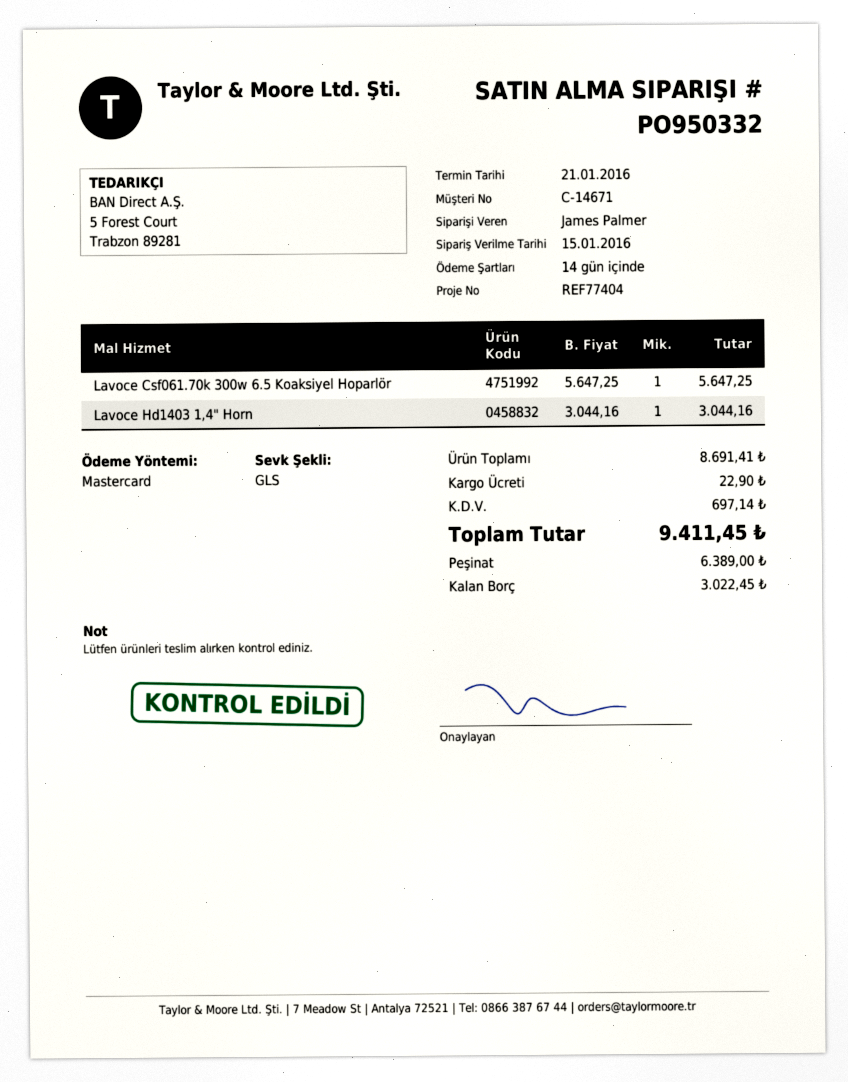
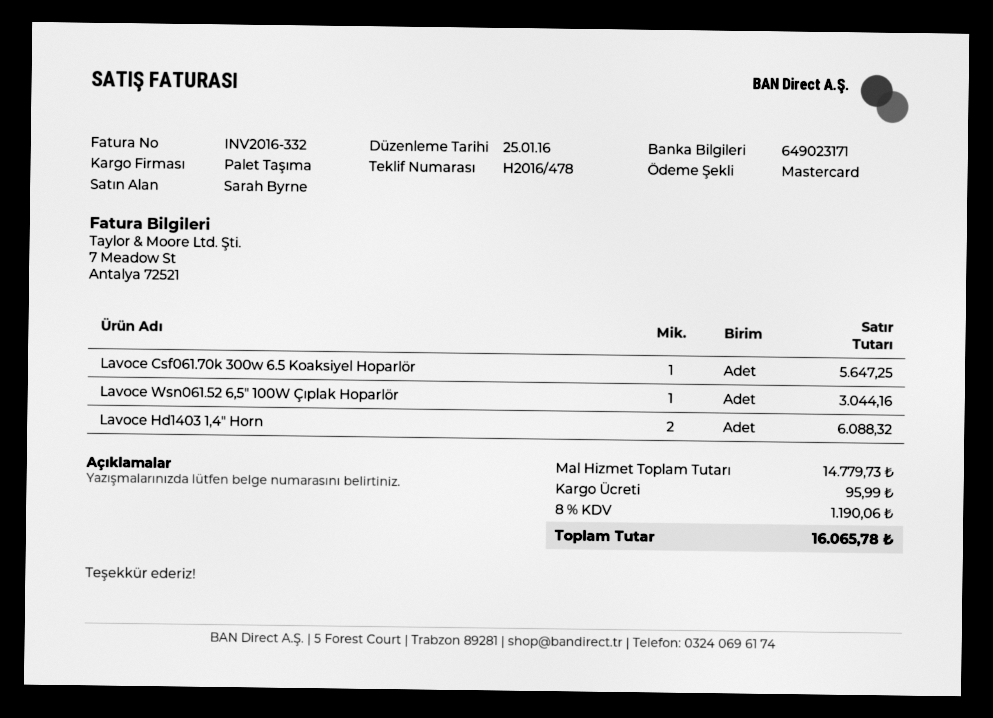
ordered by: James Palmer -> Sarah Byrne
shipping method: GLS -> pallet freight
Lavoce Hd1403 1,4" Horn: 1 for 3044.16 -> 2 for 6088.32
Lavoce Wsn061.52 6,5" 100W Çıplak Hoparlör: none -> 1 for 3044.16
subtotal: 8691.41 -> 14779.73
shipping: 22.90 -> 95.99
tax: 697.14 -> 1190.06
total: 9411.45 -> 16065.78

